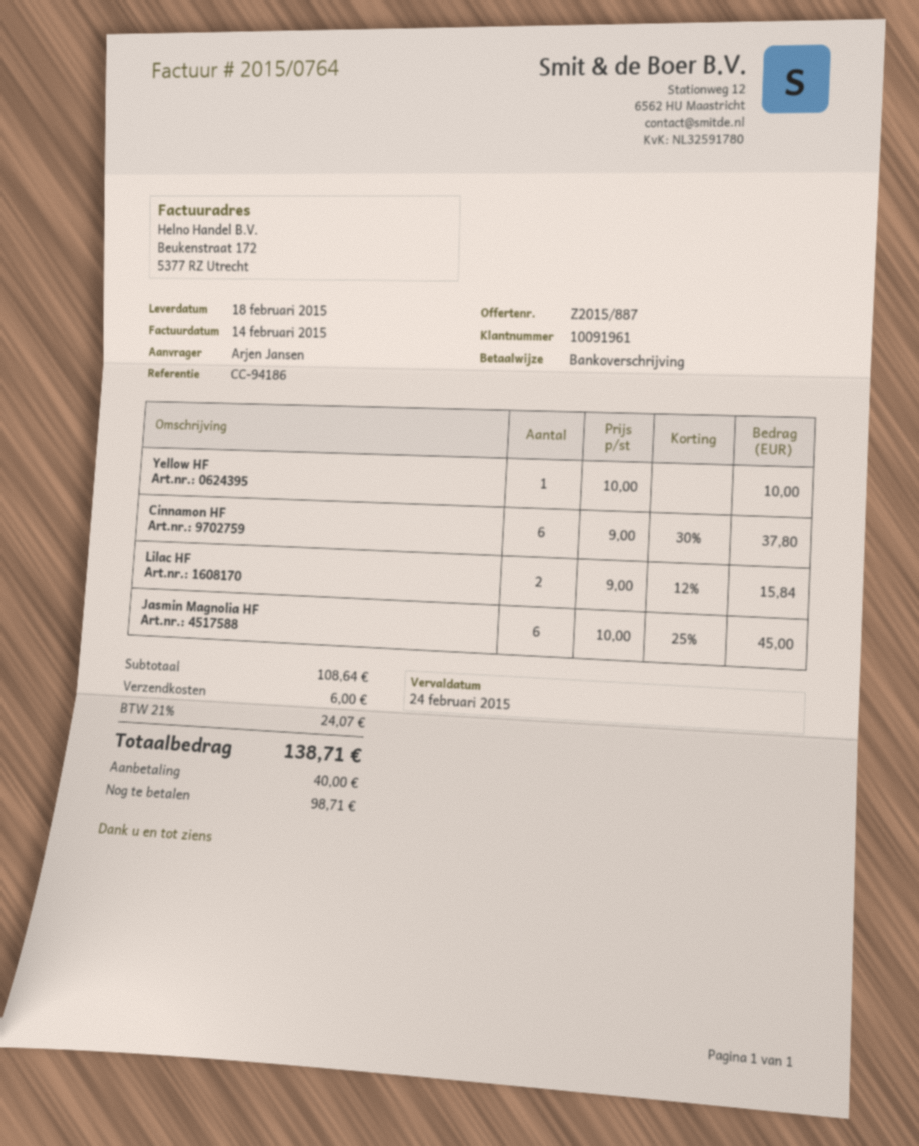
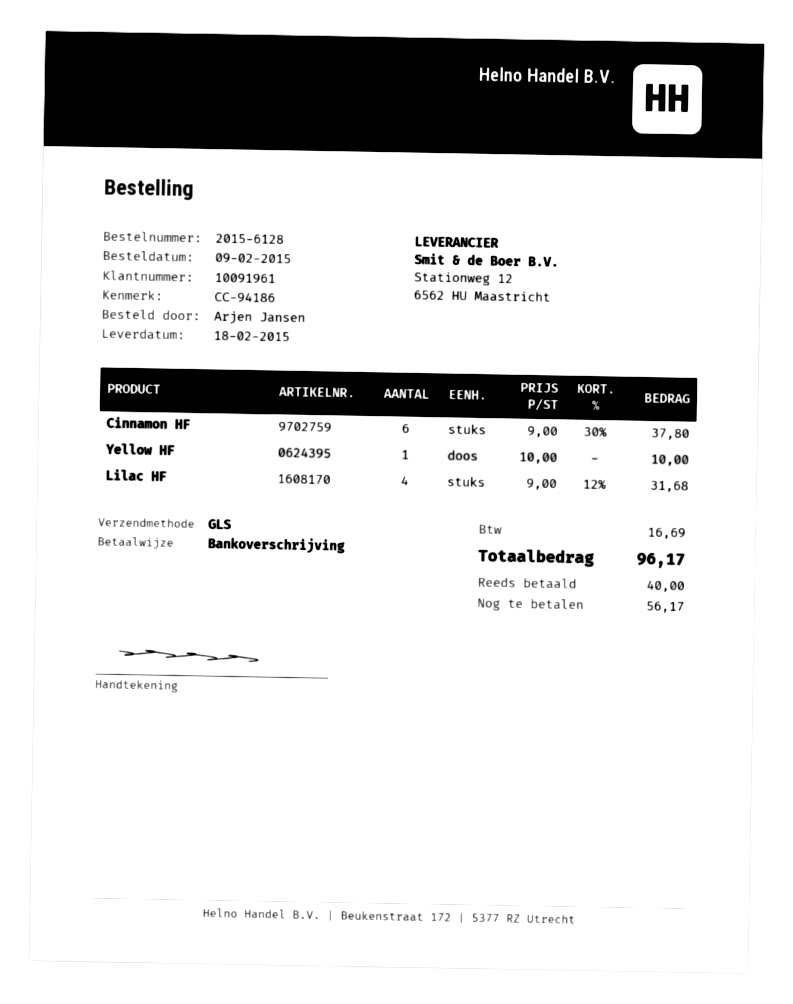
Lilac HF: 2 x 9.00 - 12% = 15.84 -> 4 x 9.00 - 12% = 31.68
Jasmin Magnolia HF: 6 x 10.00 - 25% = 45.00 -> none
shipping: 6.00 -> none
tax: 24.07 -> 16.69
total: 138.71 -> 96.17
balance: 98.71 -> 56.17

